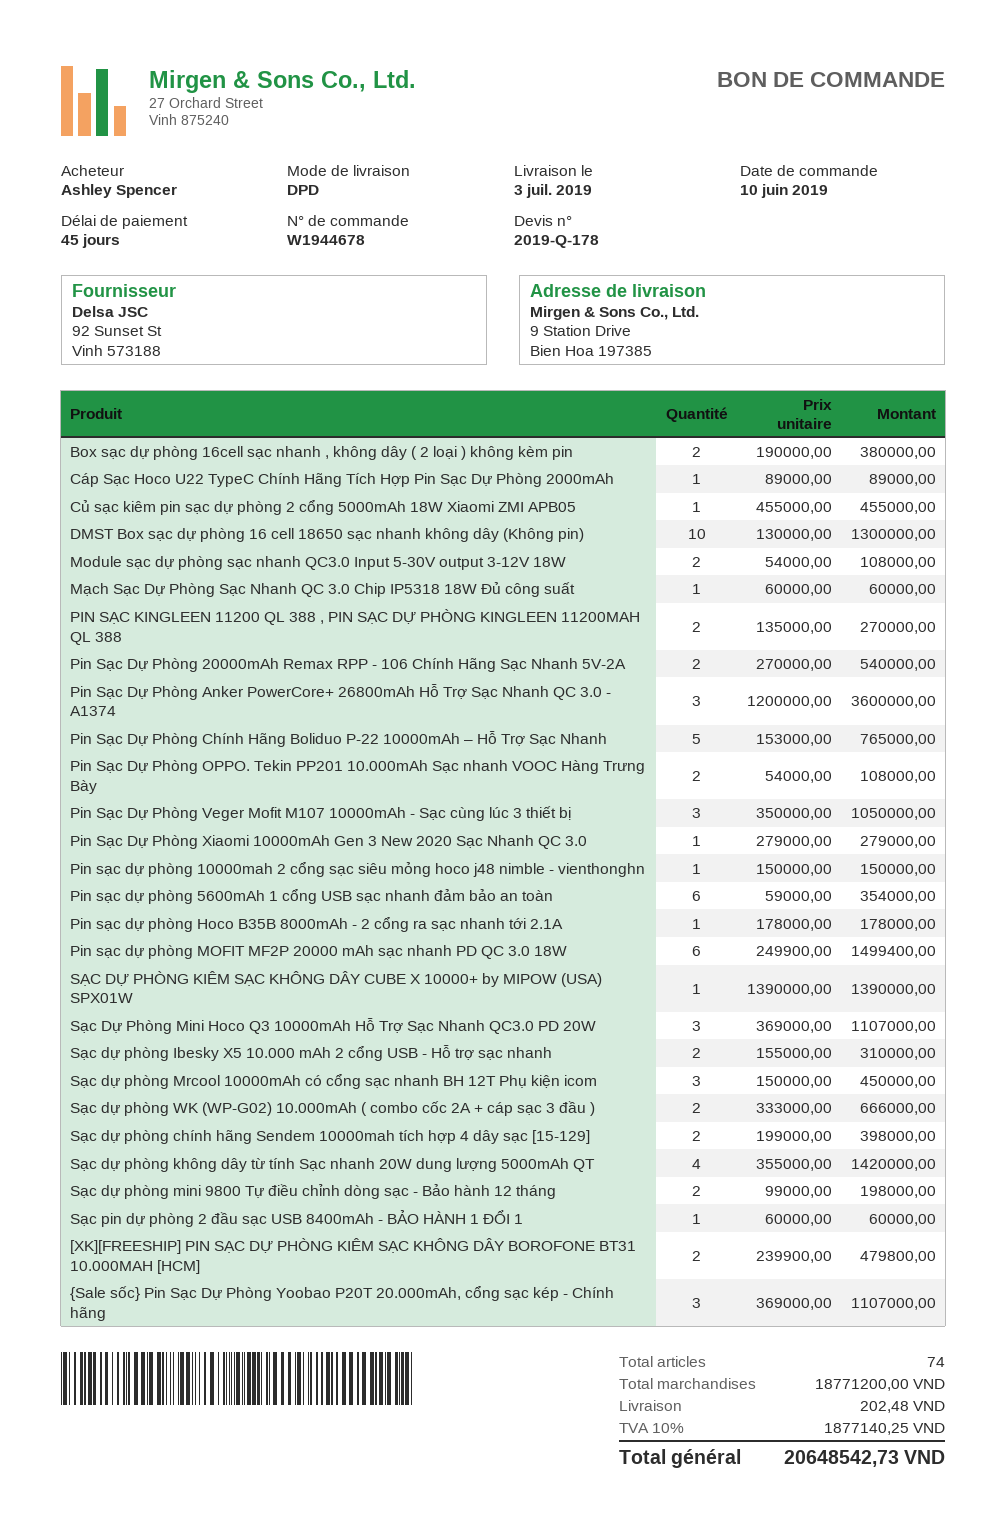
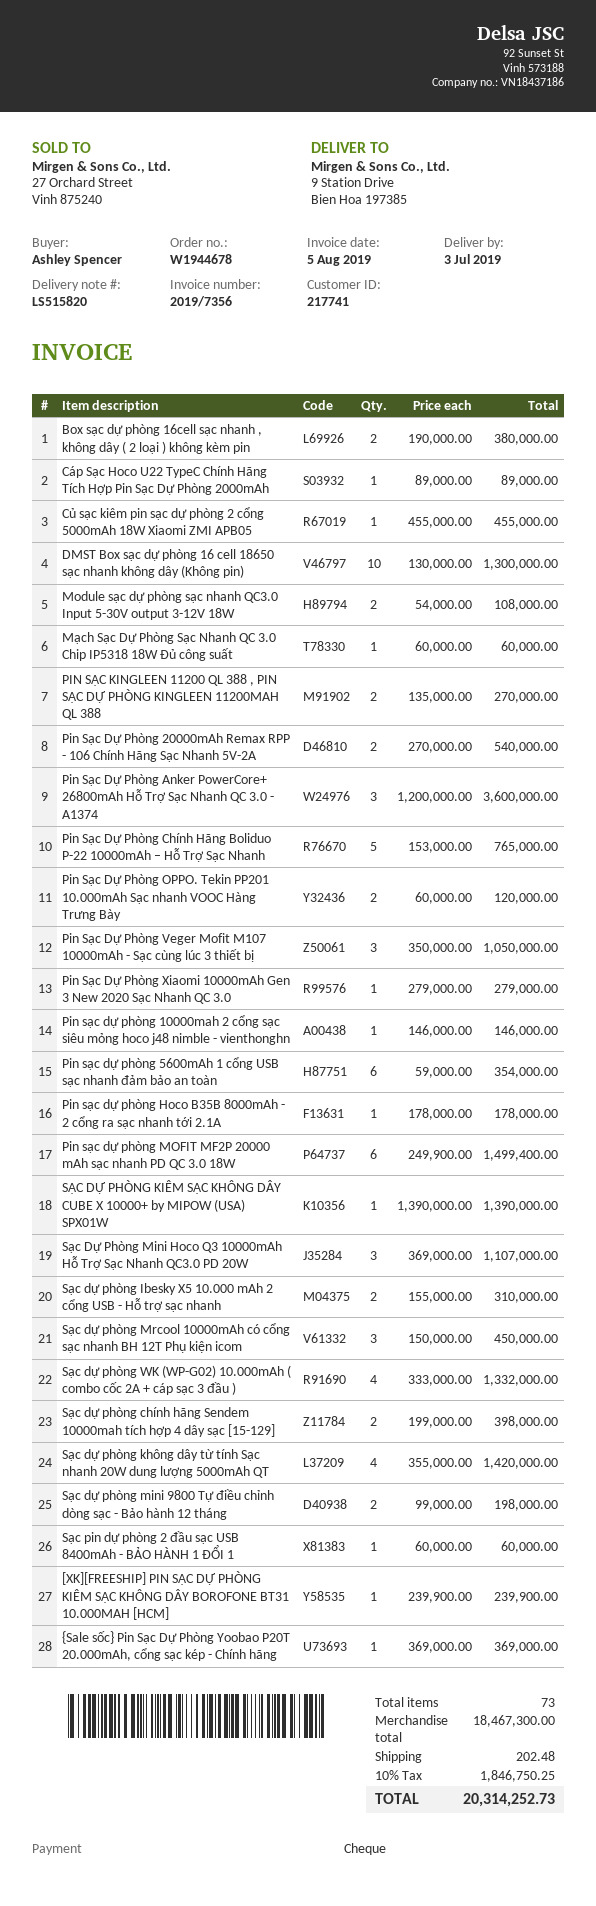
Pin Sạc Dự Phòng OPPO. Tekin PP201 10.000mAh Sạc nhanh VOOC Hàng Trưng Bày: 2 x 54000.00 = 108000.00 -> 2 x 60000.00 = 120000.00
Pin sạc dự phòng 10000mah 2 cổng sạc siêu mỏng hoco j48 nimble - vienthonghn: 1 x 150000.00 = 150000.00 -> 1 x 146000.00 = 146000.00
Sạc dự phòng WK (WP-G02) 10.000mAh ( combo cốc 2A + cáp sạc 3 đầu ): 2 x 333000.00 = 666000.00 -> 4 x 333000.00 = 1332000.00
[XK][FREESHIP] PIN SẠC DỰ PHÒNG KIÊM SẠC KHÔNG DÂY BOROFONE BT31 10.000MAH [HCM]: 2 x 239900.00 = 479800.00 -> 1 x 239900.00 = 239900.00
{Sale sốc} Pin Sạc Dự Phòng Yoobao P20T 20.000mAh, cổng sạc kép - Chính hãng: 3 x 369000.00 = 1107000.00 -> 1 x 369000.00 = 369000.00
total quantity: 74 -> 73
subtotal: 18771200.00 -> 18467300.00
tax: 10% = 1877140.25 -> 10% = 1846750.25
total: 20648542.73 -> 20314252.73

